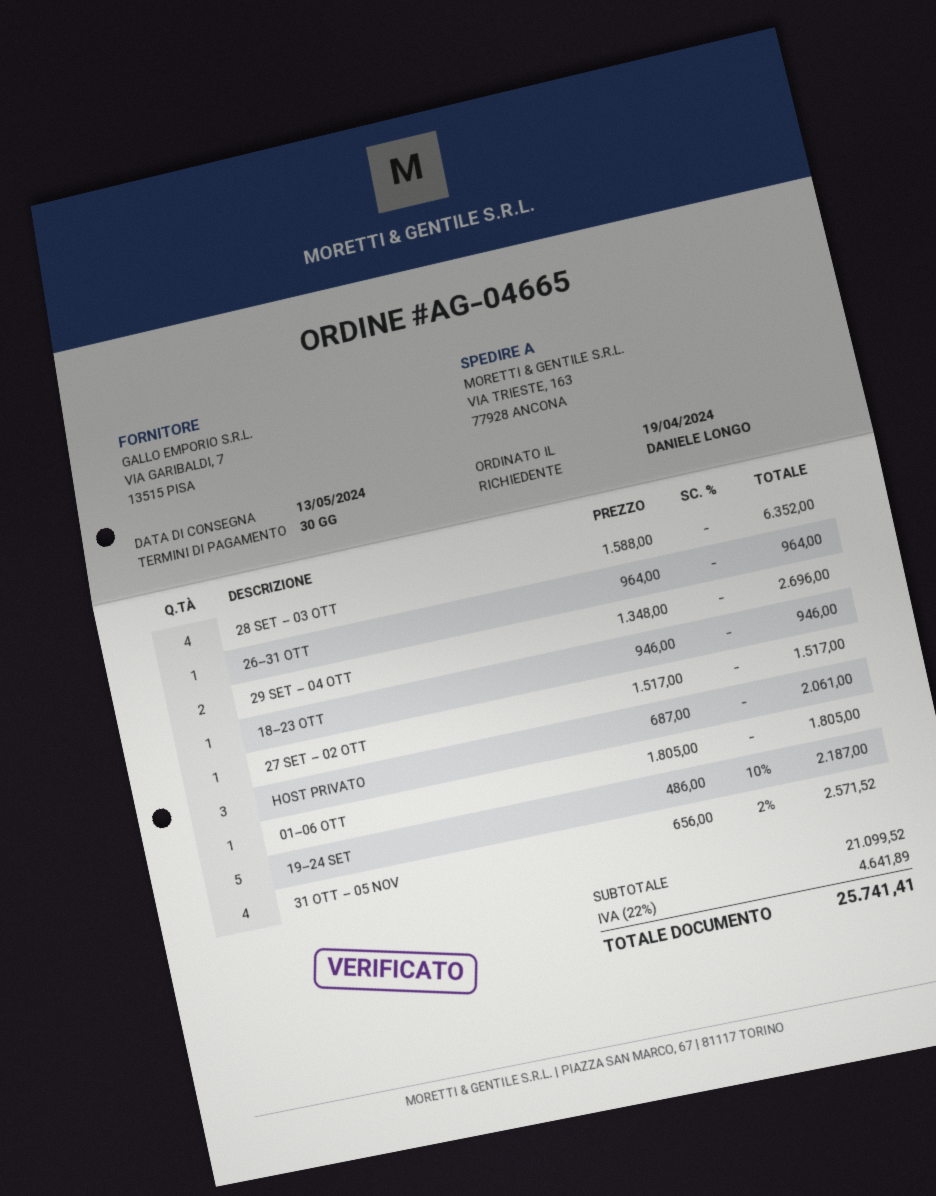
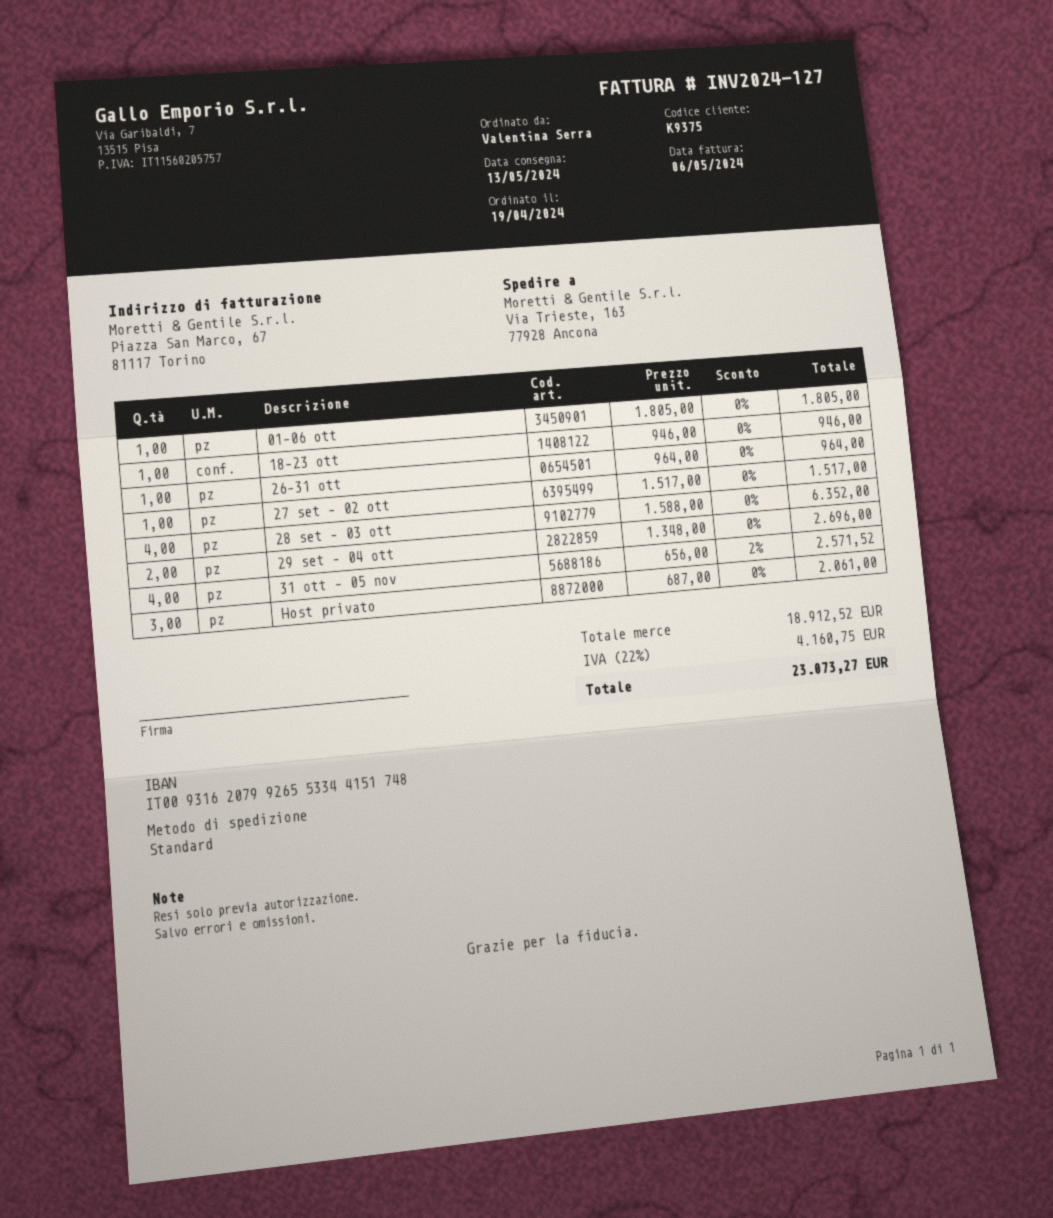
ordered by: DANIELE LONGO -> Valentina Serra
19–24 SET: 5 x 486.00 - 10% = 2187.00 -> none
subtotal: 21099.52 -> 18912.52
tax: 22% = 4641.89 -> 22% = 4160.75
total: 25741.41 -> 23073.27

